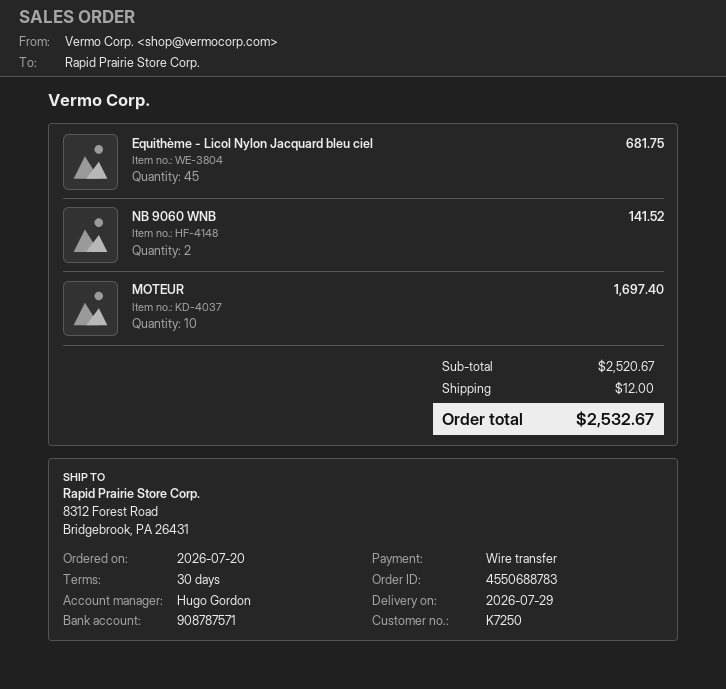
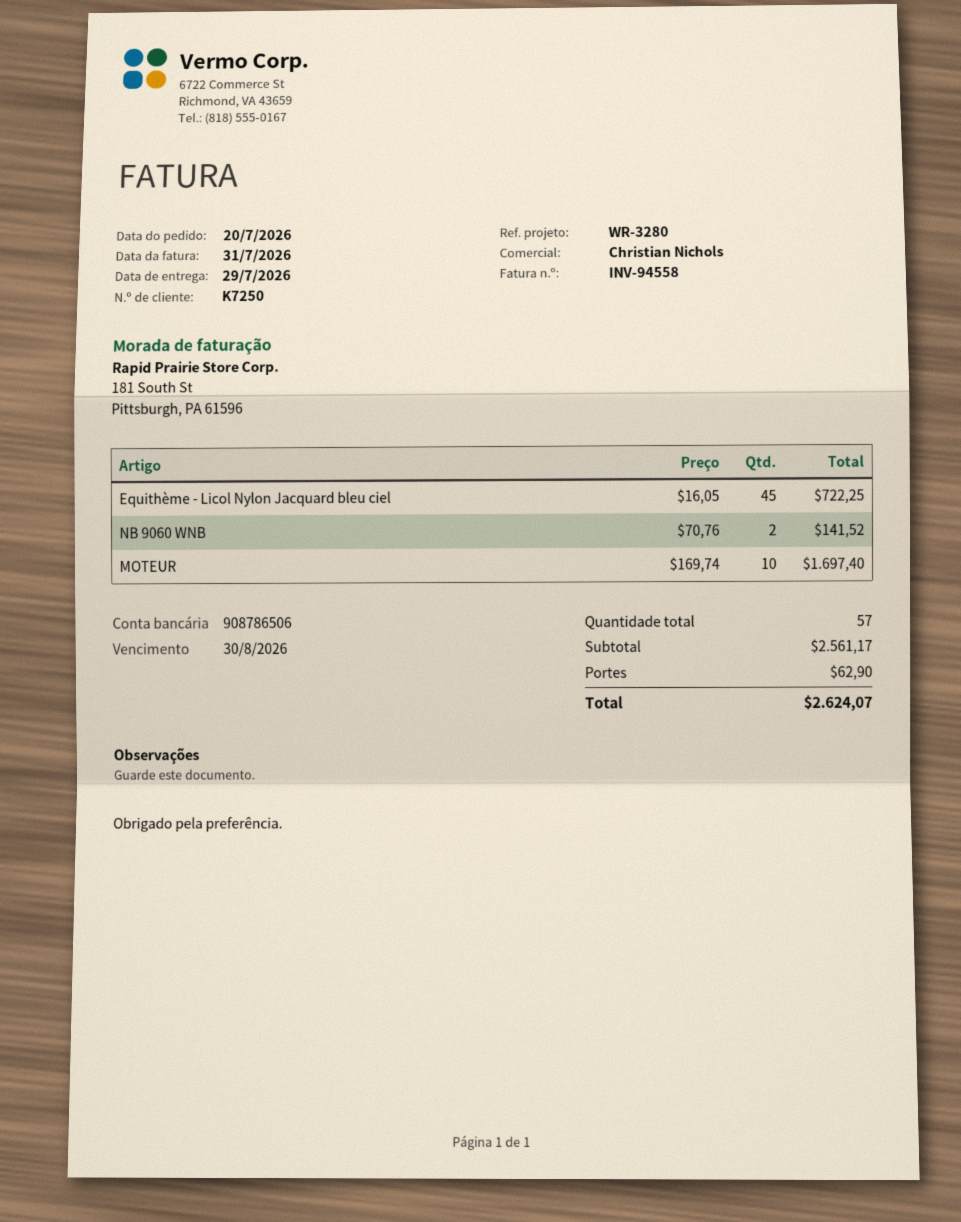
sales rep: Hugo Gordon -> Christian Nichols
bank account: 908787571 -> 908786506
Equithème - Licol Nylon Jacquard bleu ciel: 45 for 681.75 -> 45 for 722.25
subtotal: 2520.67 -> 2561.17
shipping: 12.00 -> 62.90
total: 2532.67 -> 2624.07

